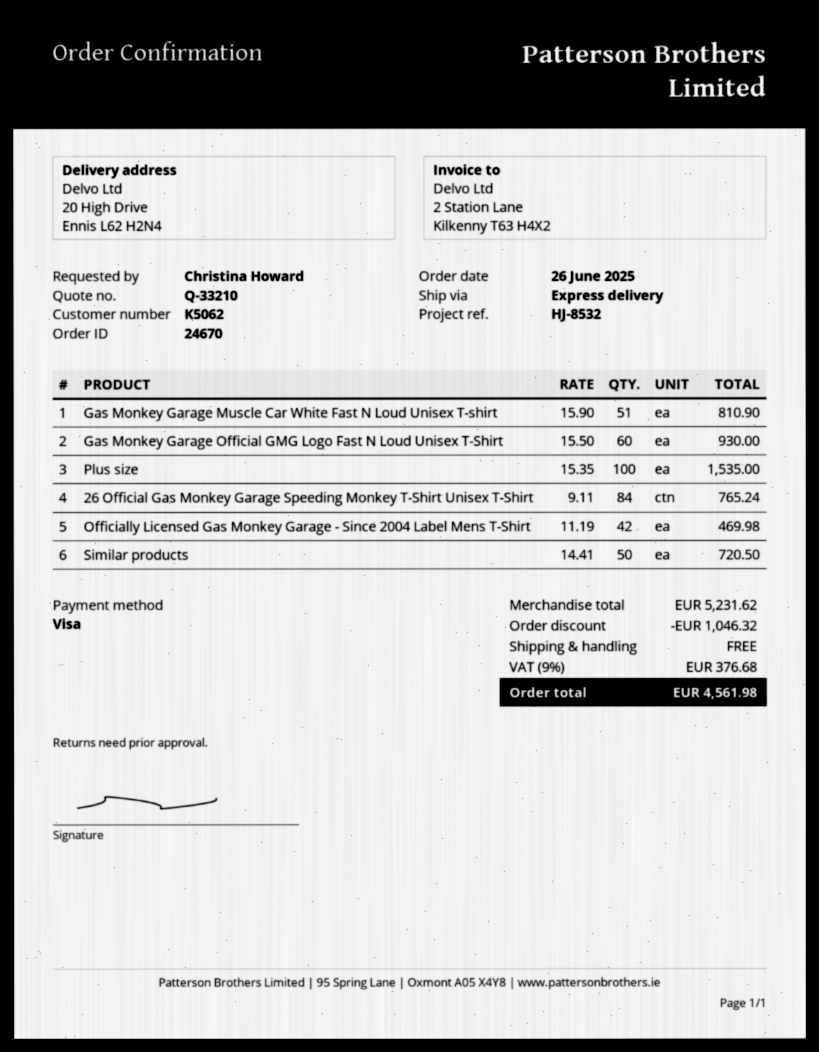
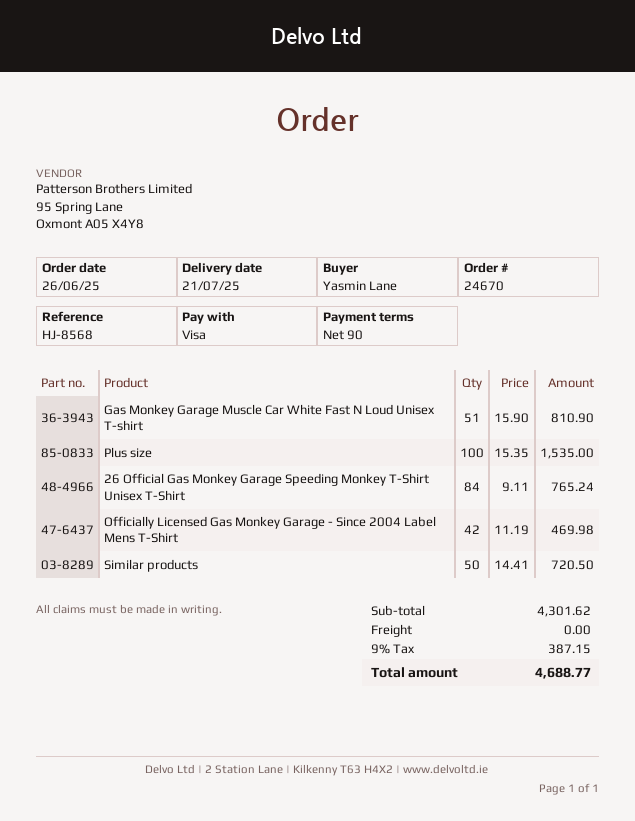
reference: HJ-8532 -> HJ-8568
ordered by: Christina Howard -> Yasmin Lane
Gas Monkey Garage Official GMG Logo Fast N Loud Unisex T-Shirt: 60 x 15.50 = 930.00 -> none
subtotal: 5231.62 -> 4301.62
discount: 1046.32 -> none
tax: 9% = 376.68 -> 9% = 387.15
total: 4561.98 -> 4688.77

